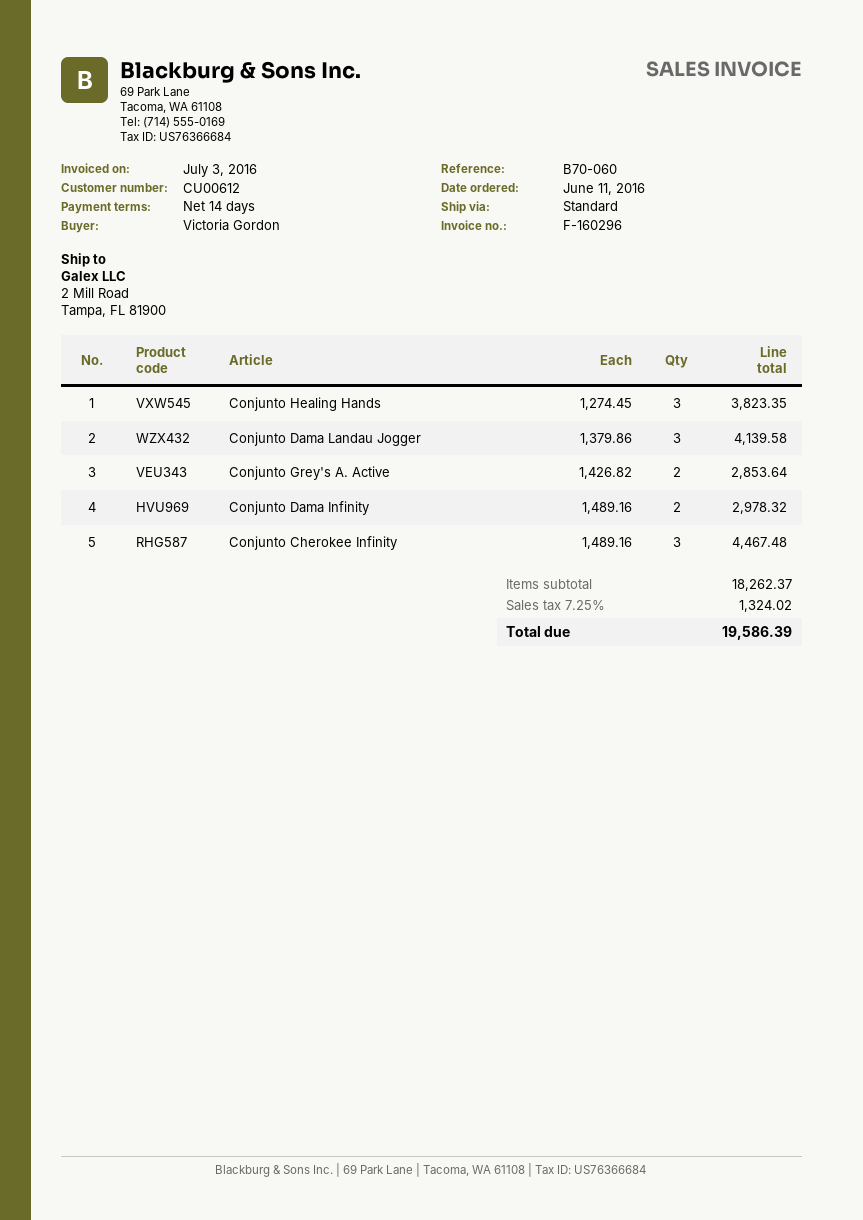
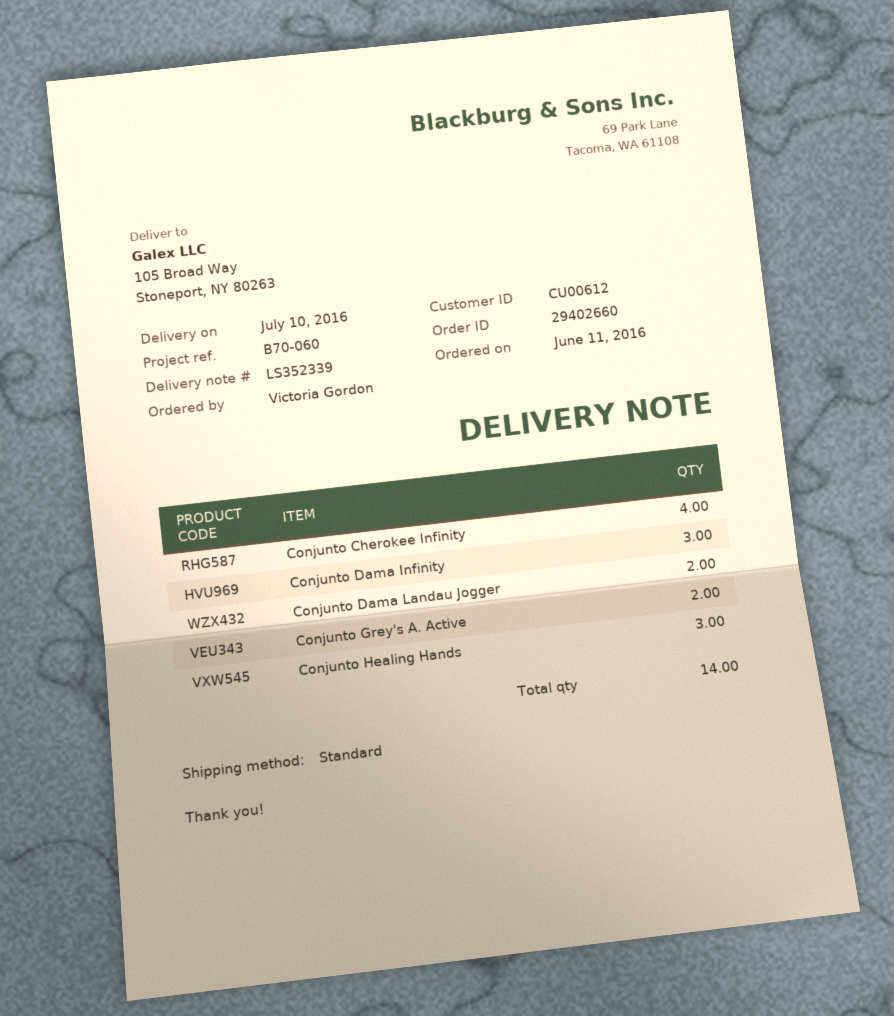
ship to: 2 Mill Road, Tampa, FL 81900 -> 105 Broad Way, Stoneport, NY 80263
Conjunto Dama Landau Jogger: 3 -> 2
Conjunto Dama Infinity: 2 -> 3
Conjunto Cherokee Infinity: 3 -> 4

